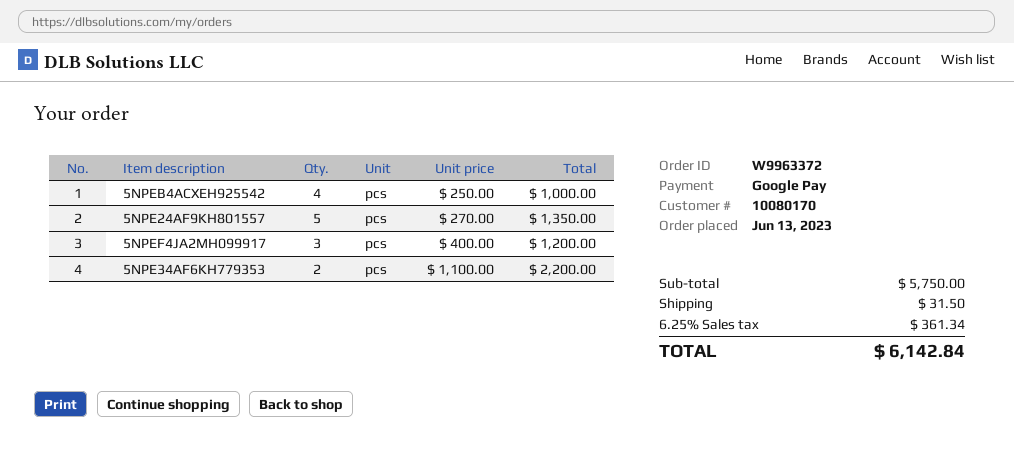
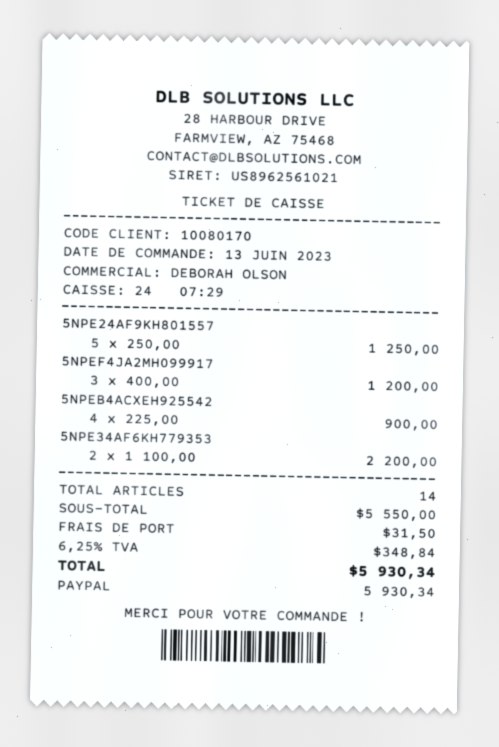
payment method: Google Pay -> PayPal
5NPEB4ACXEH925542: 4 x 250.00 = 1000.00 -> 4 x 225.00 = 900.00
5NPE24AF9KH801557: 5 x 270.00 = 1350.00 -> 5 x 250.00 = 1250.00
subtotal: 5750.00 -> 5550.00
tax: 6.25% = 361.34 -> 6.25% = 348.84
total: 6142.84 -> 5930.34

